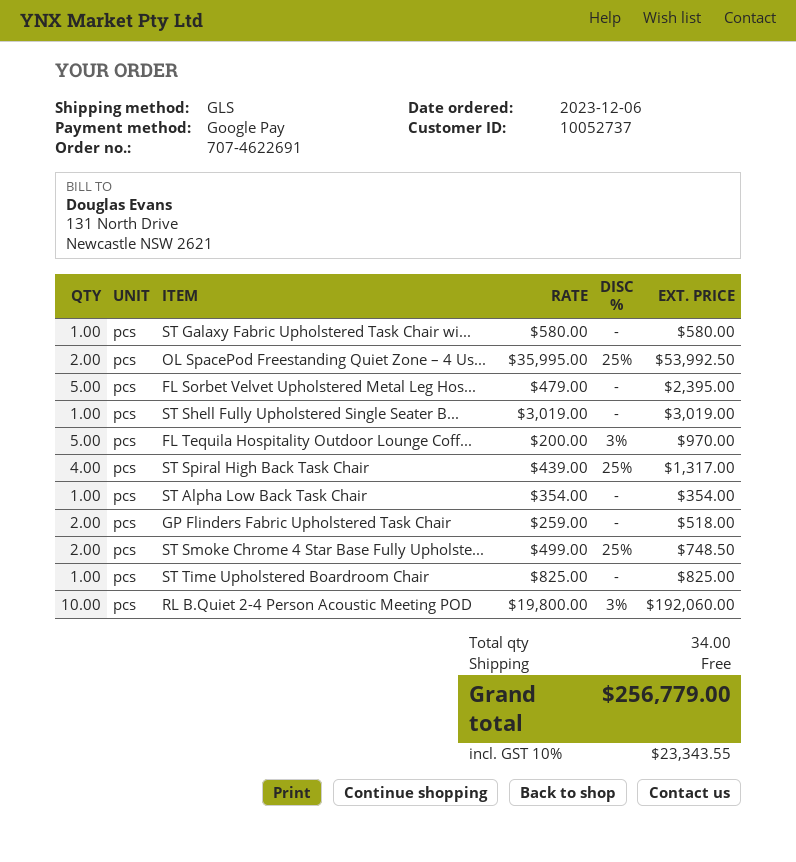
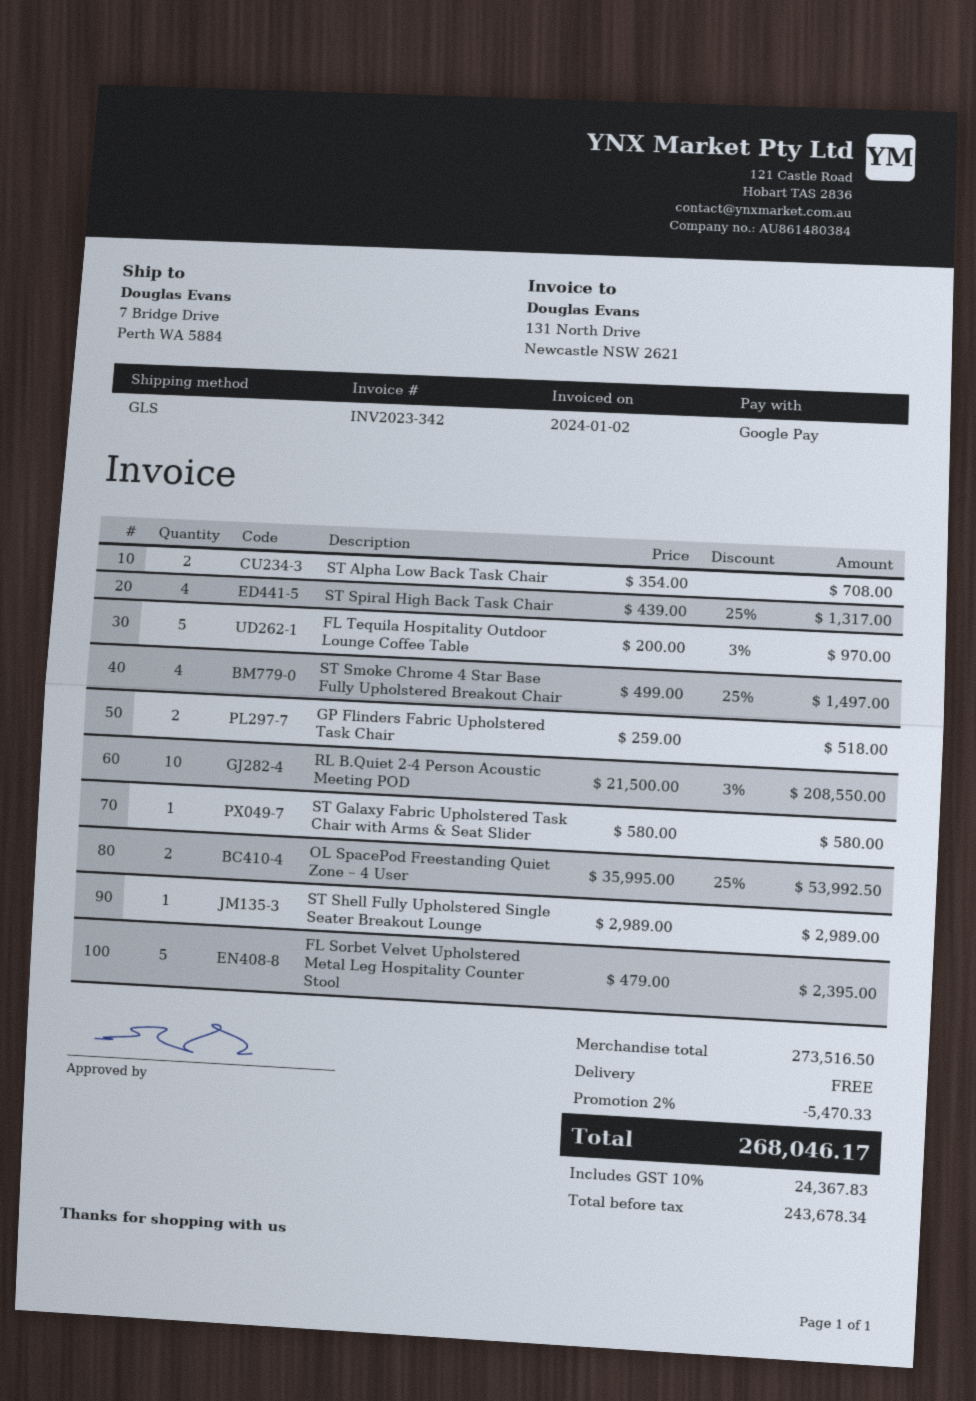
ST Shell Fully Upholstered Single Seater B...: 1 x 3019.00 = 3019.00 -> 1 x 2989.00 = 2989.00
ST Alpha Low Back Task Chair: 1 x 354.00 = 354.00 -> 2 x 354.00 = 708.00
ST Smoke Chrome 4 Star Base Fully Upholste...: 2 x 499.00 - 25% = 748.50 -> 4 x 499.00 - 25% = 1497.00
ST Time Upholstered Boardroom Chair: 1 x 825.00 = 825.00 -> none
RL B.Quiet 2-4 Person Acoustic Meeting POD: 10 x 19800.00 - 3% = 192060.00 -> 10 x 21500.00 - 3% = 208550.00
discount: none -> 2% = 5470.33
tax: 10% = 23343.55 -> 10% = 24367.83
total: 256779.00 -> 268046.17

